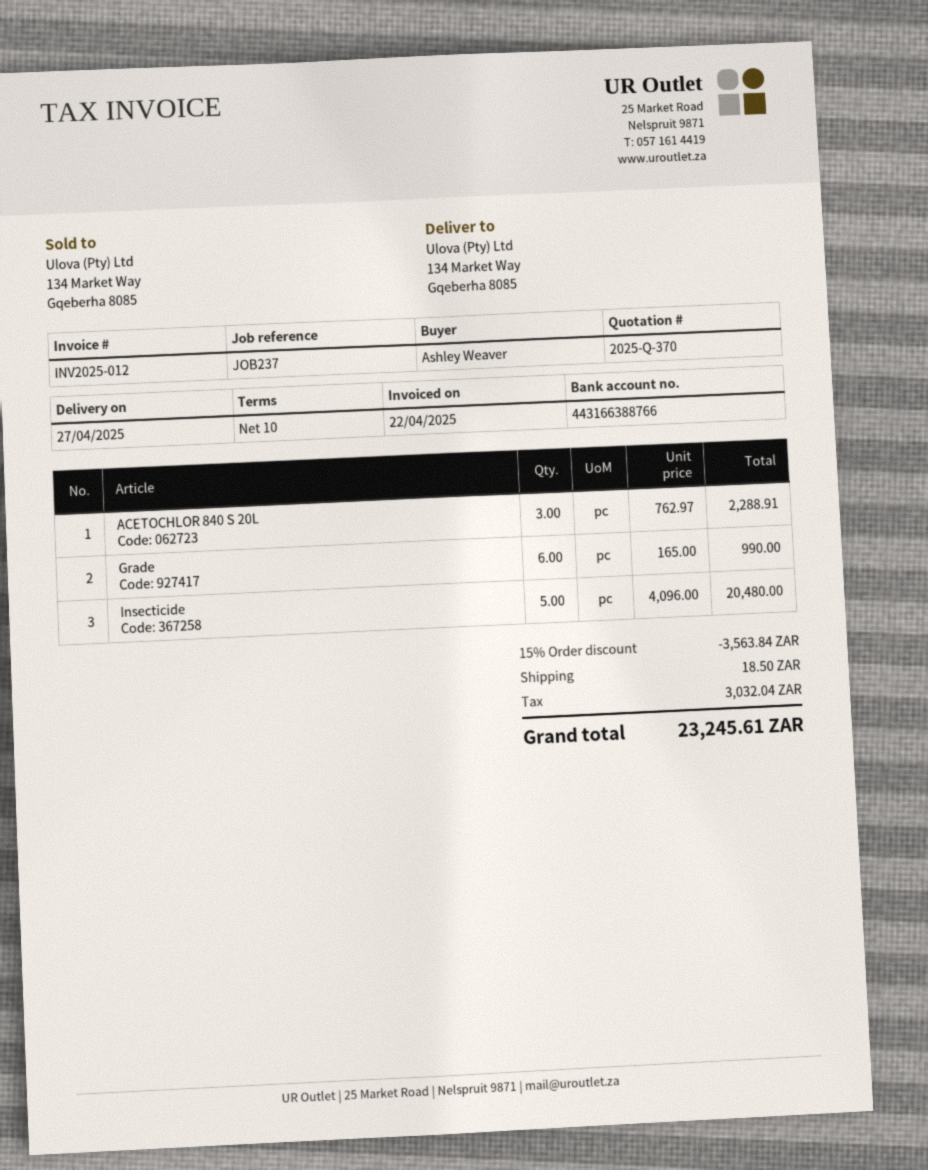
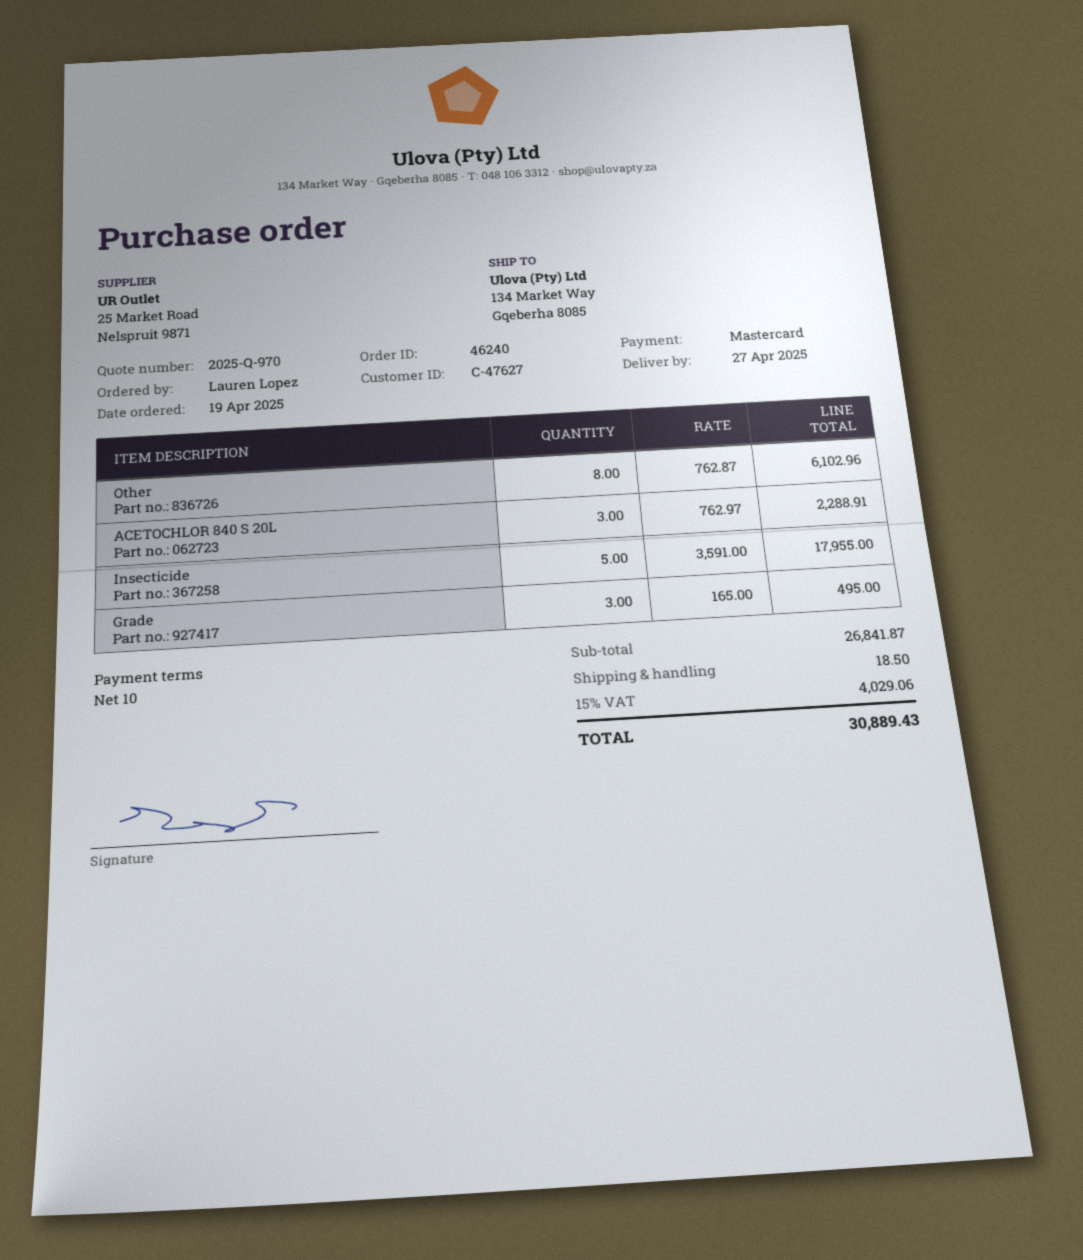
quote number: 2025-Q-370 -> 2025-Q-970
ordered by: Ashley Weaver -> Lauren Lopez
Grade: 6 x 165.00 = 990.00 -> 3 x 165.00 = 495.00
Insecticide: 5 x 4096.00 = 20480.00 -> 5 x 3591.00 = 17955.00
Other: none -> 8 x 762.87 = 6102.96
discount: 15% = 3563.84 -> none
tax: 3032.04 -> 4029.06
total: 23245.61 -> 30889.43

